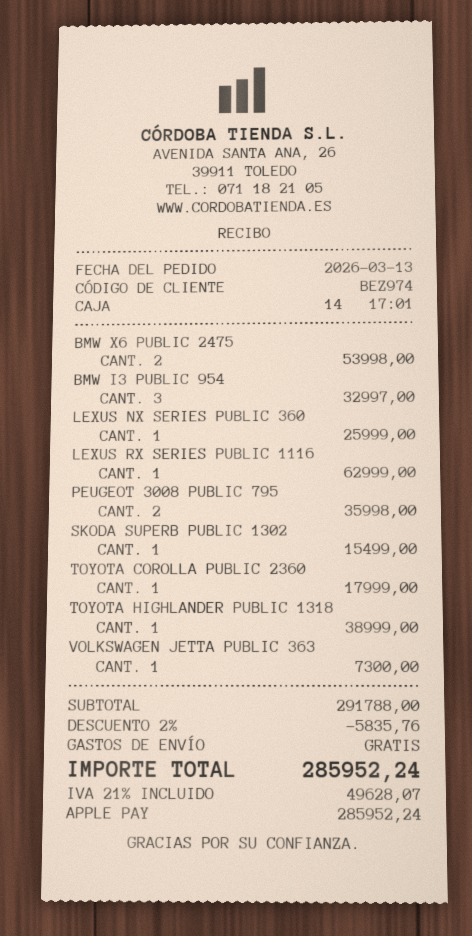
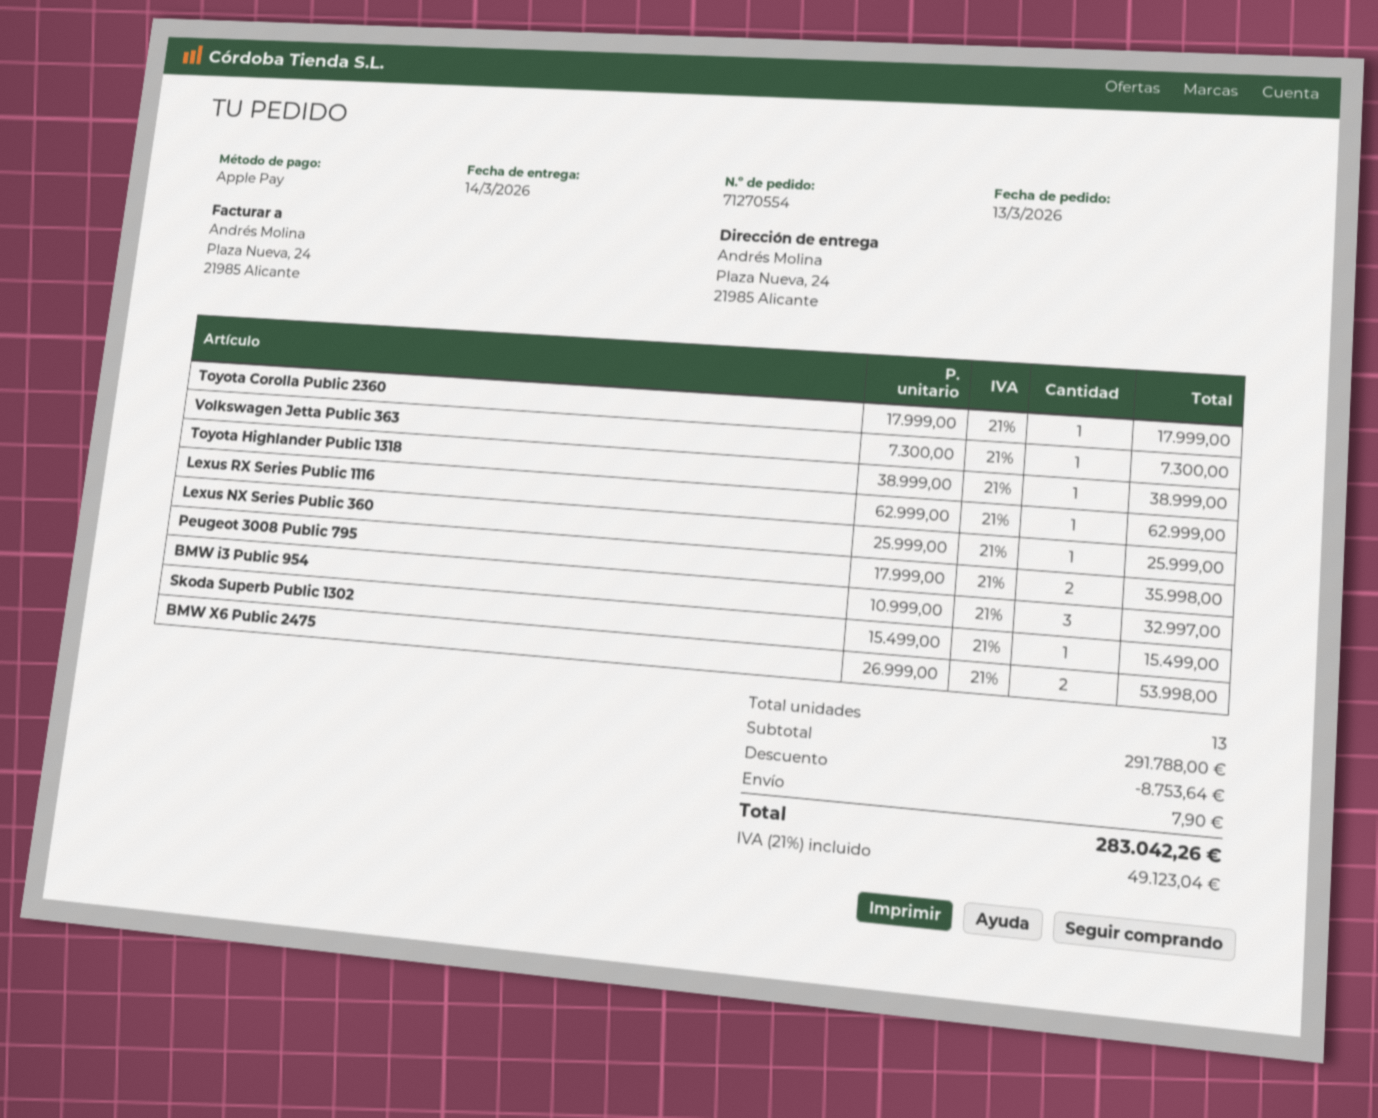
discount: 5835.76 -> 8753.64
shipping: 0.00 -> 7.90
tax: 21% = 49628.07 -> 21% = 49123.04
total: 285952.24 -> 283042.26

